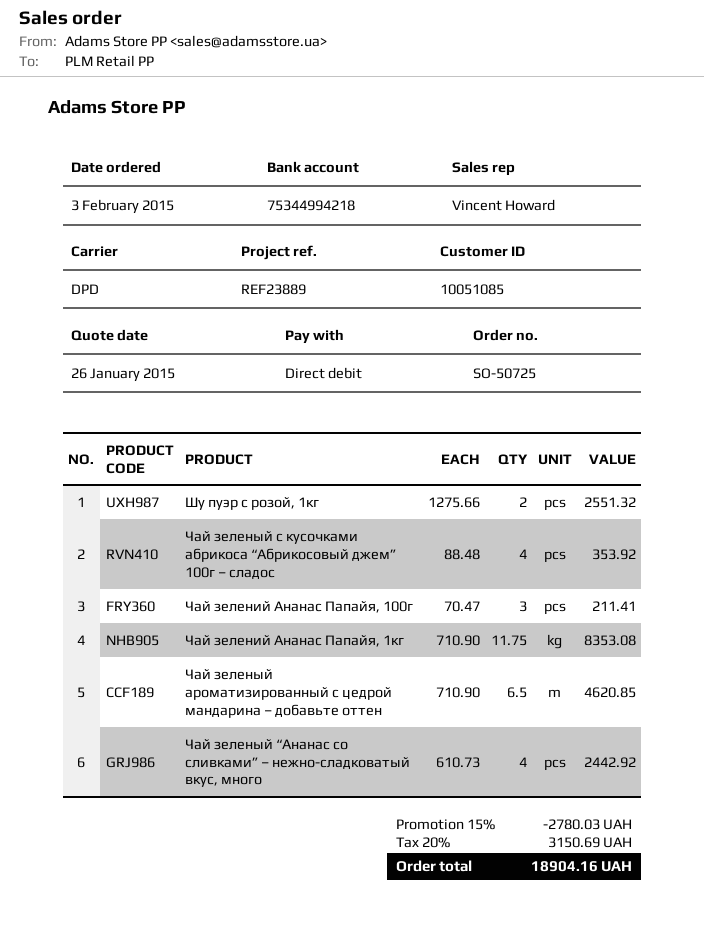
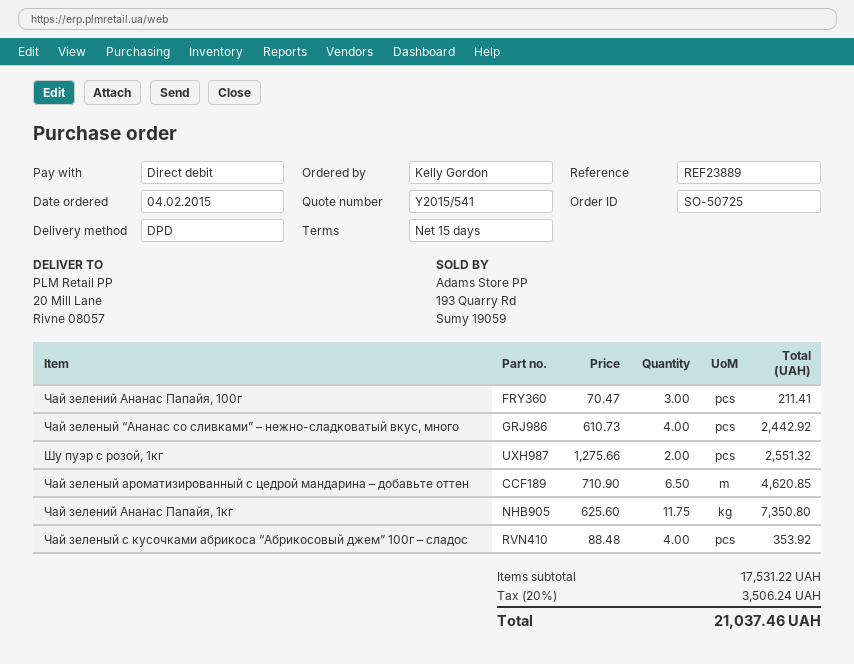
order date: 2015-02-03 -> 2015-02-04
Чай зелений Ананас Папайя, 1кг: 11.75 x 710.90 = 8353.08 -> 11.75 x 625.60 = 7350.80
discount: 15% = 2780.03 -> none
tax: 20% = 3150.69 -> 20% = 3506.24
total: 18904.16 -> 21037.46

